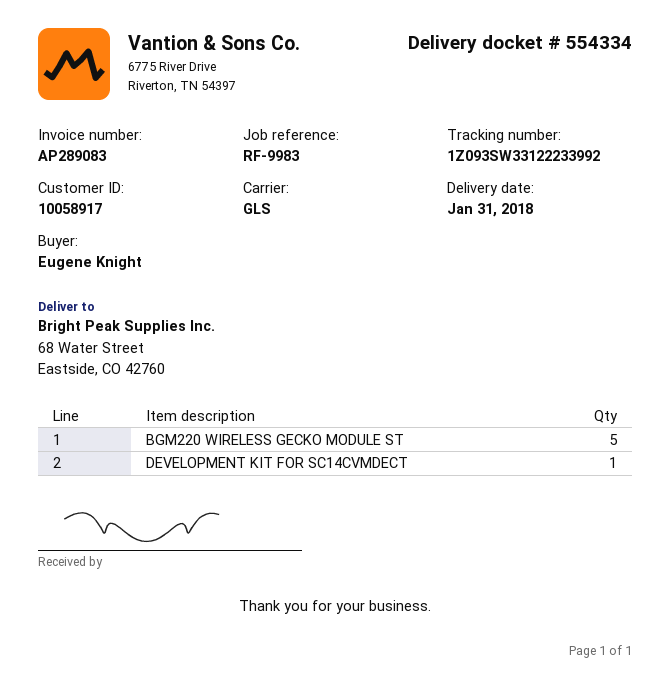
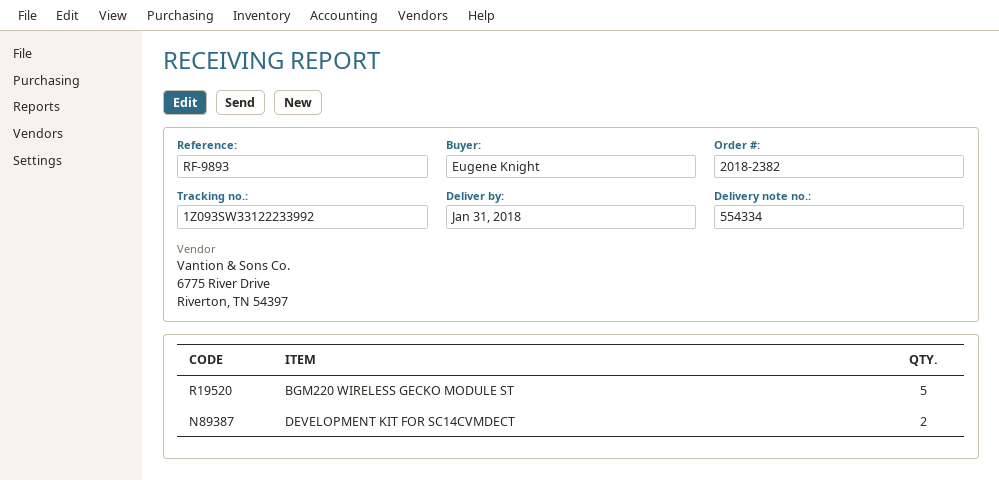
reference: RF-9983 -> RF-9893
DEVELOPMENT KIT FOR SC14CVMDECT: 1 -> 2

